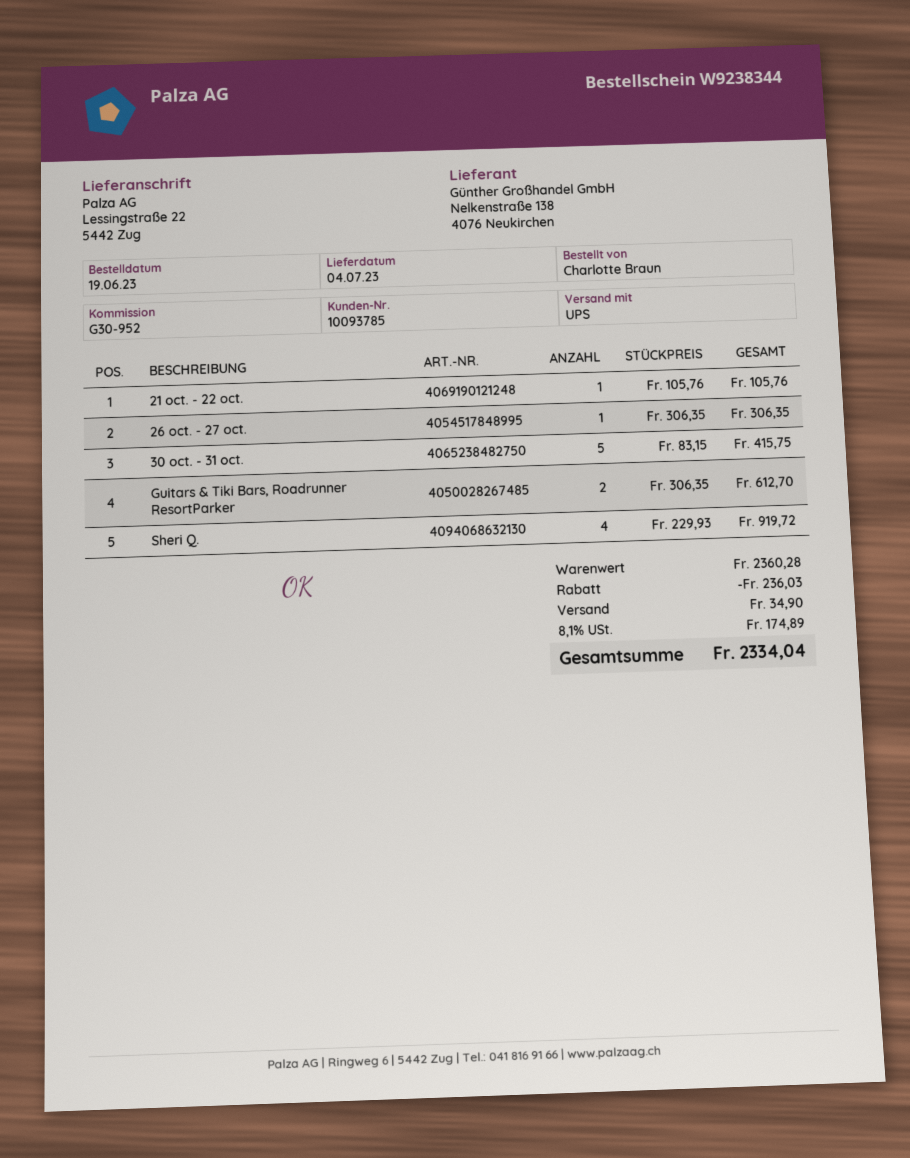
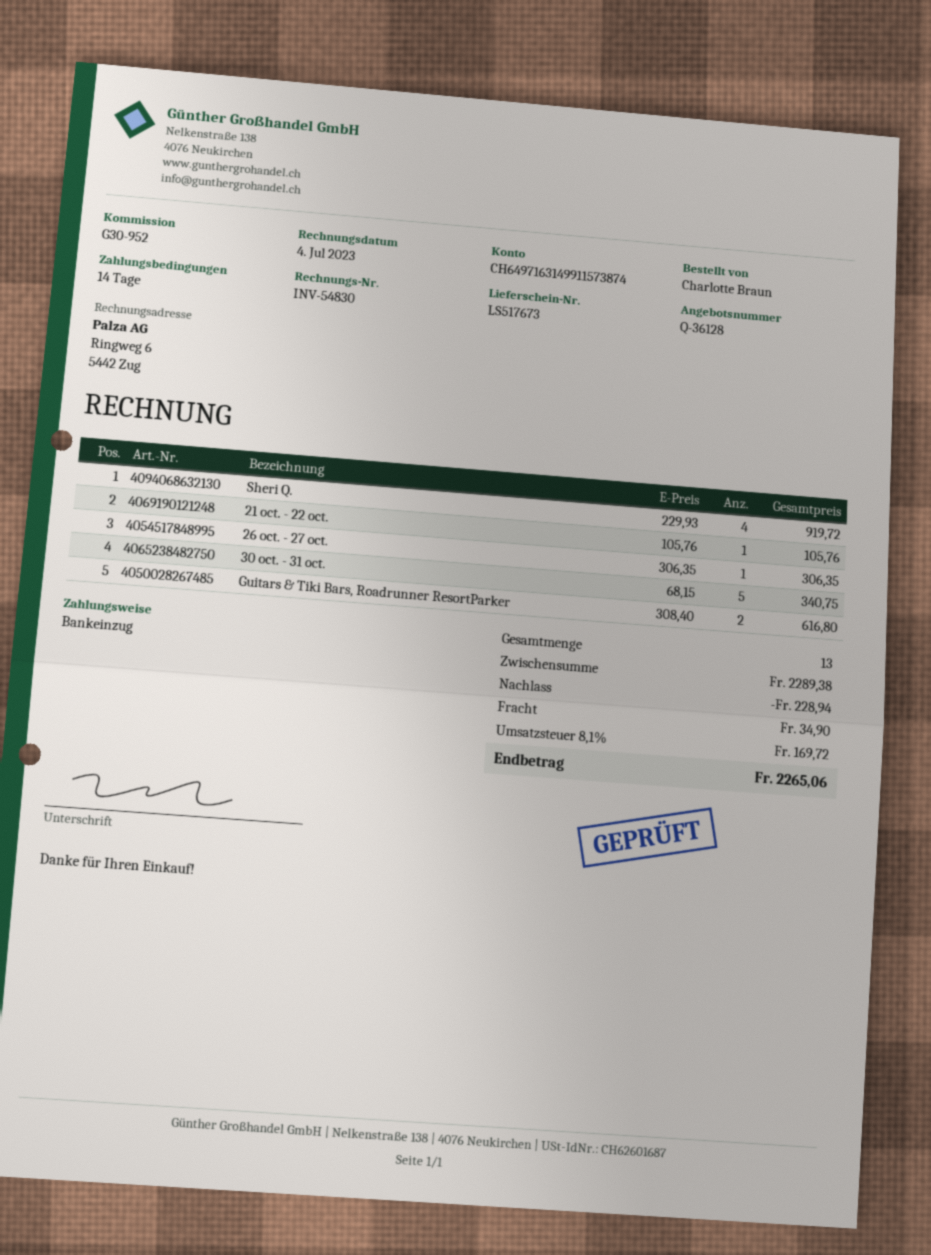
30 oct. - 31 oct.: 5 x 83.15 = 415.75 -> 5 x 68.15 = 340.75
Guitars & Tiki Bars, Roadrunner ResortParker: 2 x 306.35 = 612.70 -> 2 x 308.40 = 616.80
subtotal: 2360.28 -> 2289.38
discount: 236.03 -> 228.94
tax: 8.1% = 174.89 -> 8.1% = 169.72
total: 2334.04 -> 2265.06

